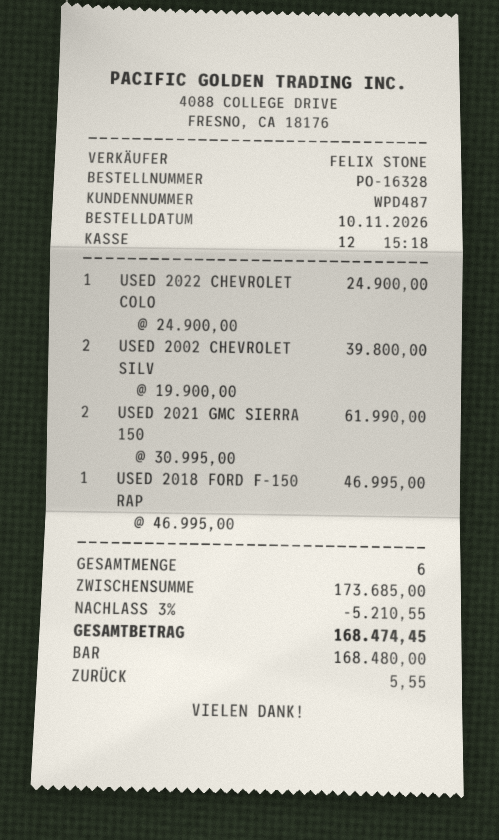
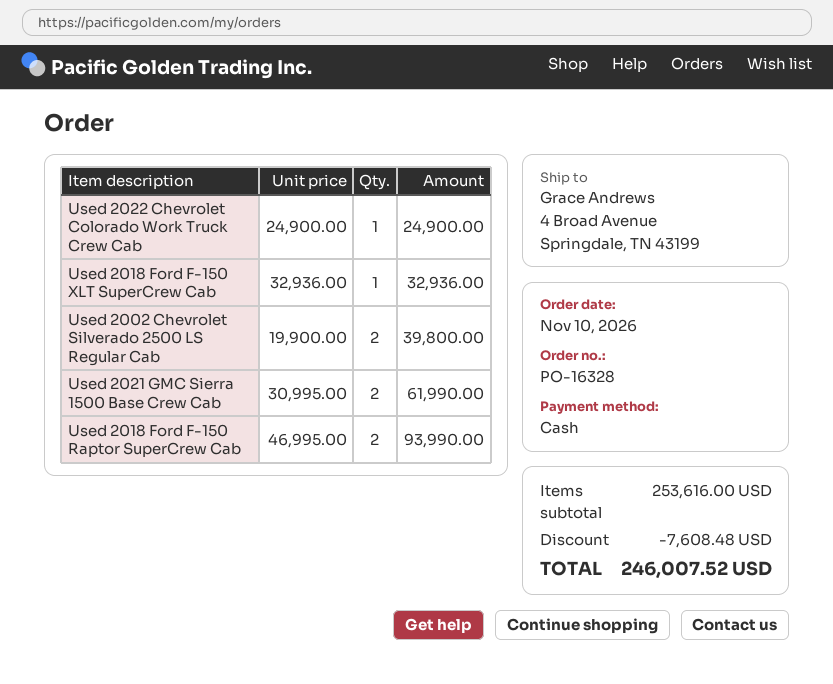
USED 2018 FORD F-150 RAP: 1 x 46995.00 = 46995.00 -> 2 x 46995.00 = 93990.00
Used 2018 Ford F-150 XLT SuperCrew Cab: none -> 1 x 32936.00 = 32936.00
subtotal: 173685.00 -> 253616.00
discount: 5210.55 -> 7608.48
total: 168474.45 -> 246007.52

